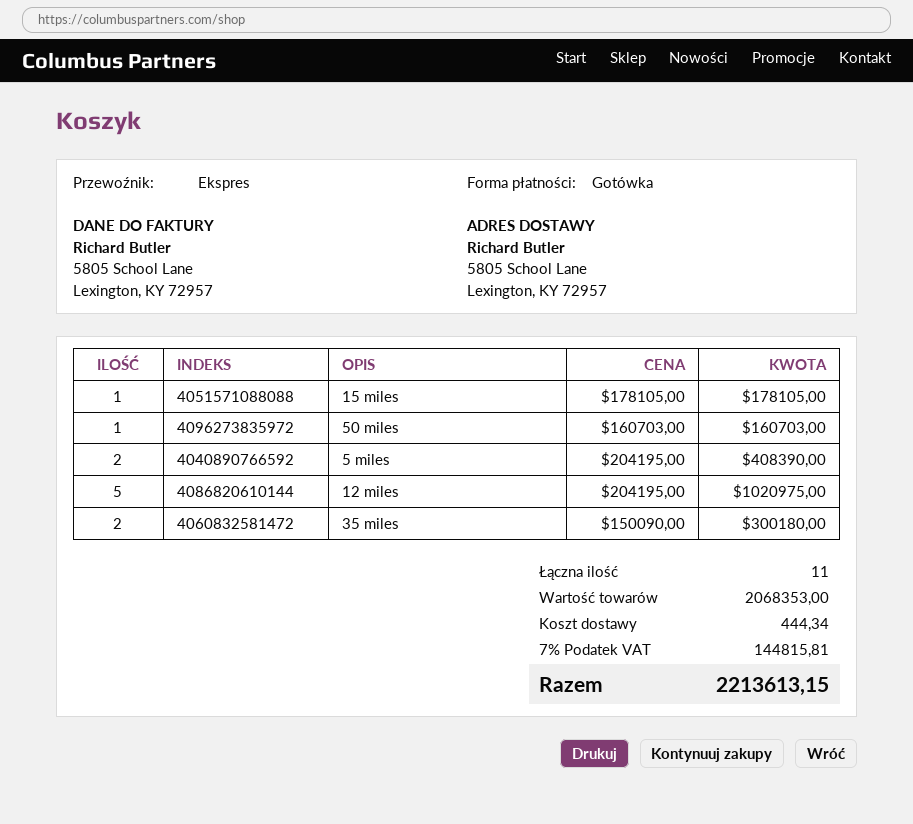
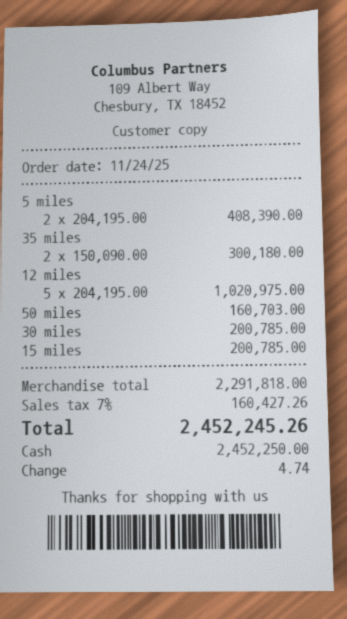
15 miles: 1 x 178105.00 = 178105.00 -> 1 x 200785.00 = 200785.00
30 miles: none -> 1 x 200785.00 = 200785.00
subtotal: 2068353.00 -> 2291818.00
shipping: 444.34 -> none
tax: 7% = 144815.81 -> 7% = 160427.26
total: 2213613.15 -> 2452245.26

